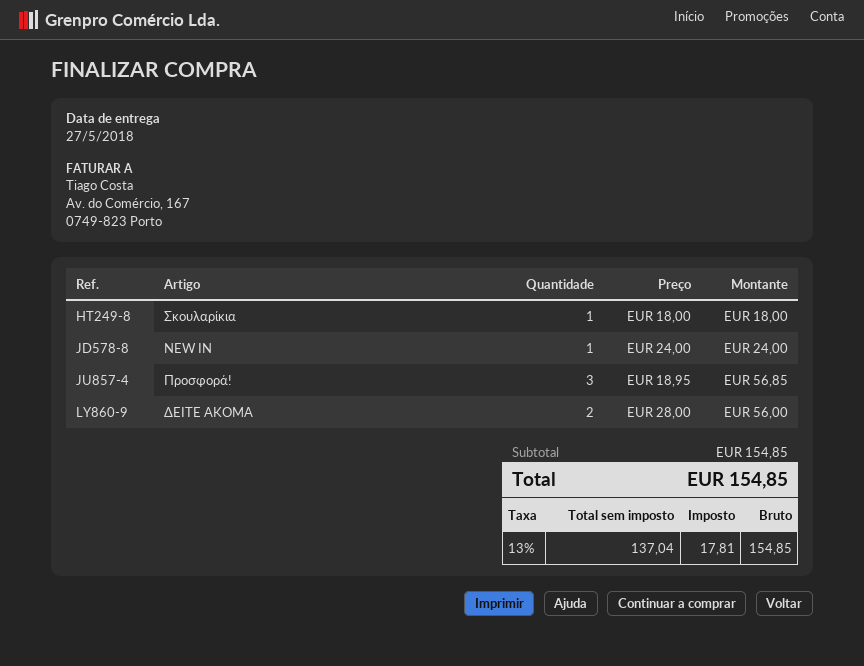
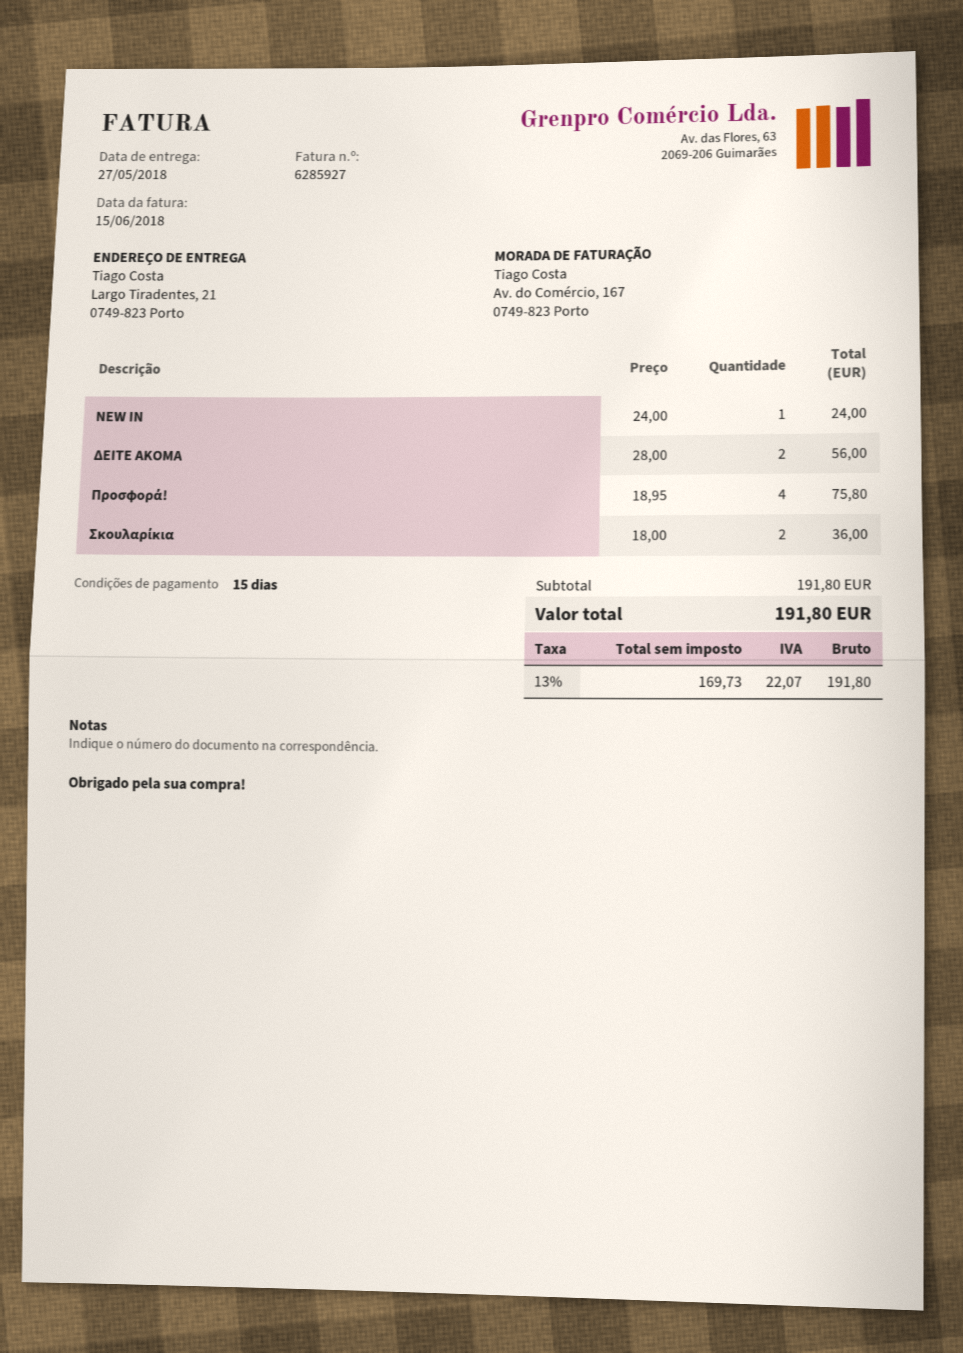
Σκουλαρίκια: 1 x 18.00 = 18.00 -> 2 x 18.00 = 36.00
Προσφορά!: 3 x 18.95 = 56.85 -> 4 x 18.95 = 75.80
subtotal: 154.85 -> 191.80
net: 137.04 -> 169.73
tax: 13% = 17.81 -> 13% = 22.07
total: 154.85 -> 191.80

